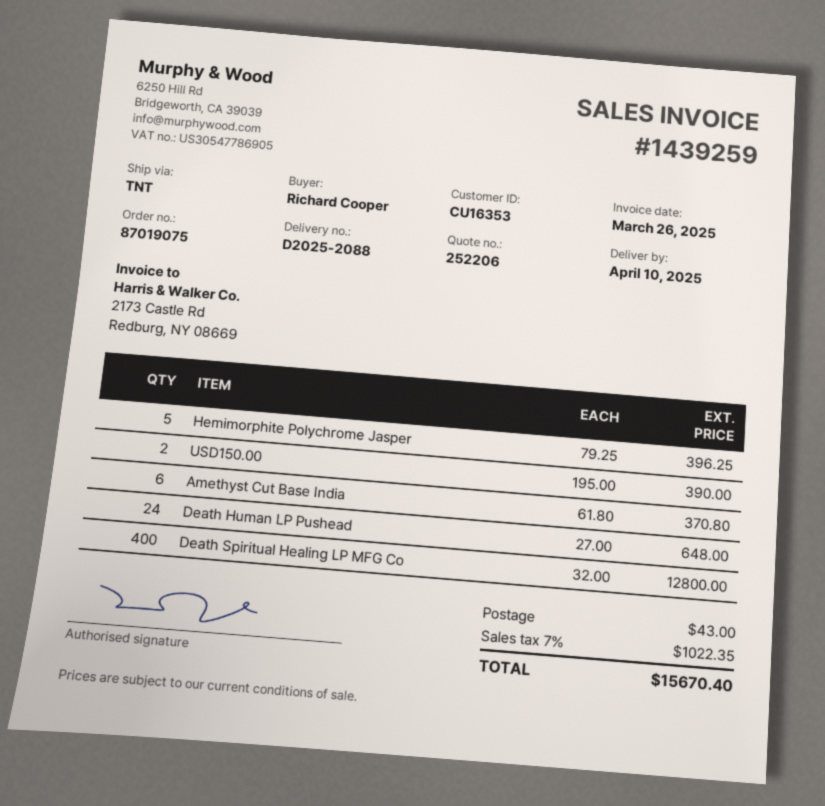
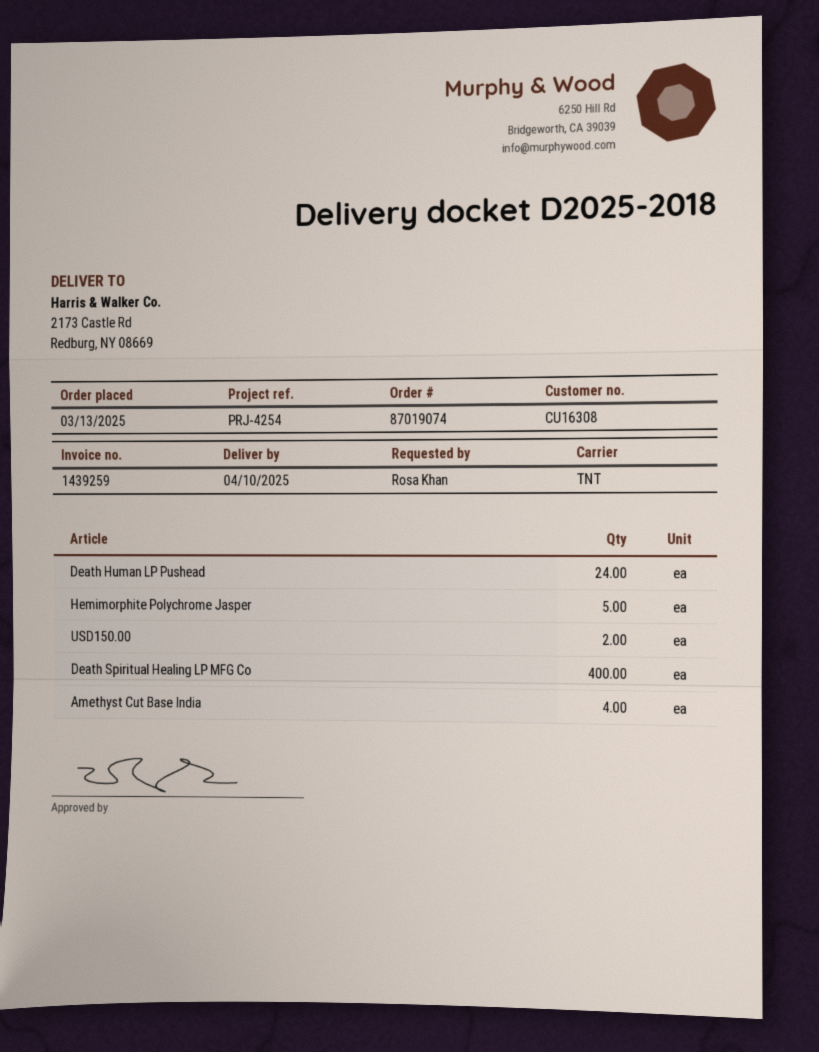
order number: 87019075 -> 87019074
delivery note number: D2025-2088 -> D2025-2018
customer number: CU16353 -> CU16308
ordered by: Richard Cooper -> Rosa Khan
Amethyst Cut Base India: 6 -> 4

